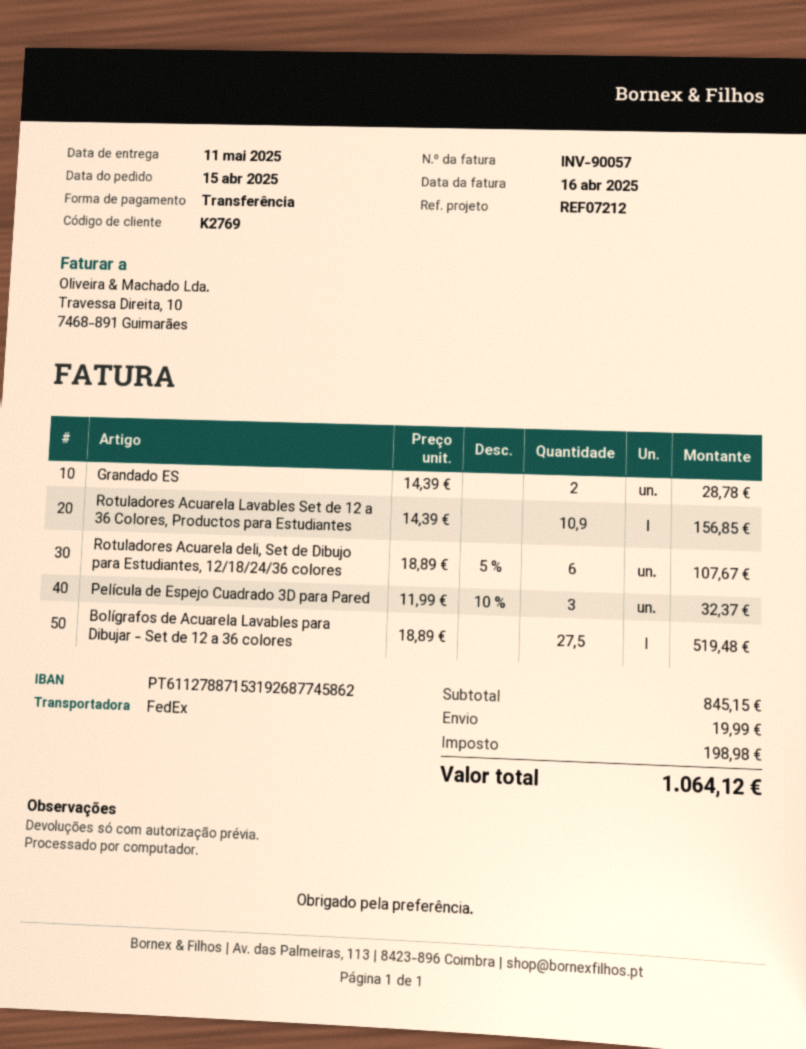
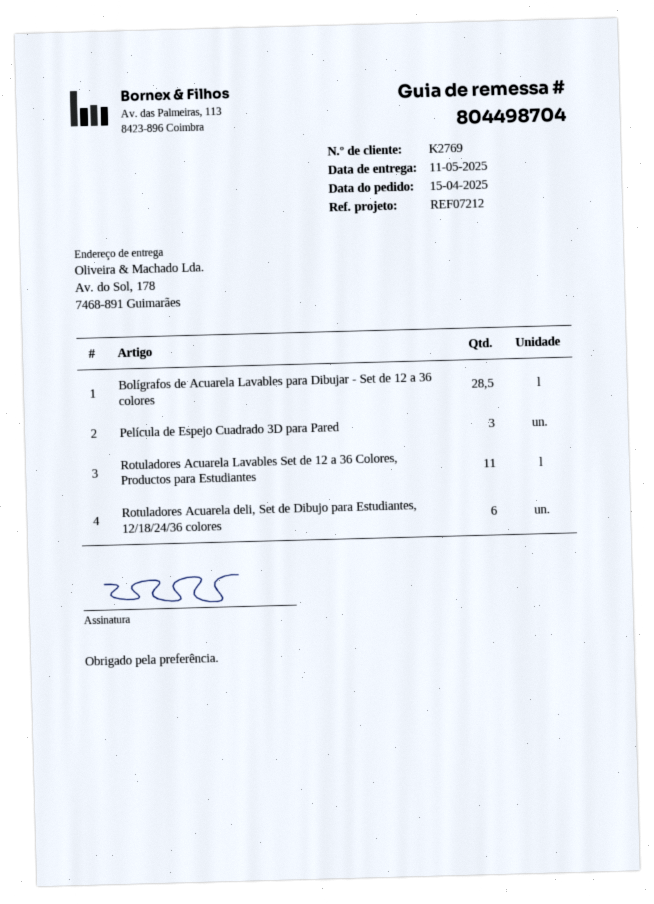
Grandado ES: 2 -> none
Rotuladores Acuarela Lavables Set de 12 a 36 Colores, Productos para Estudiantes: 10.9 -> 11
Bolígrafos de Acuarela Lavables para Dibujar - Set de 12 a 36 colores: 27.5 -> 28.5

